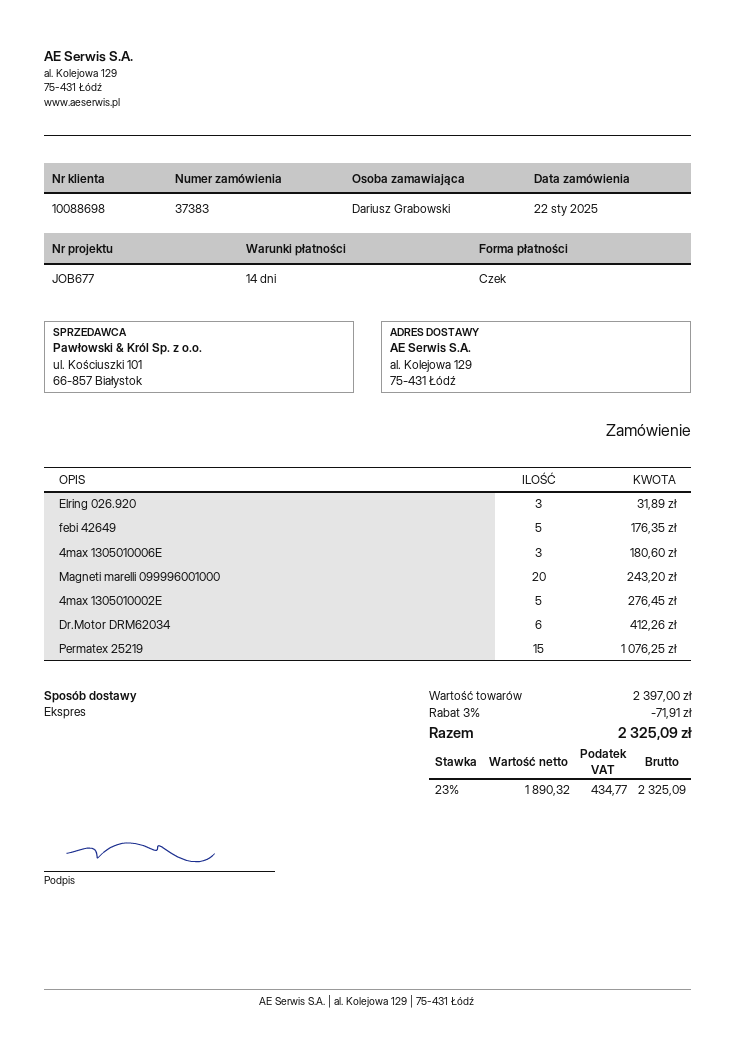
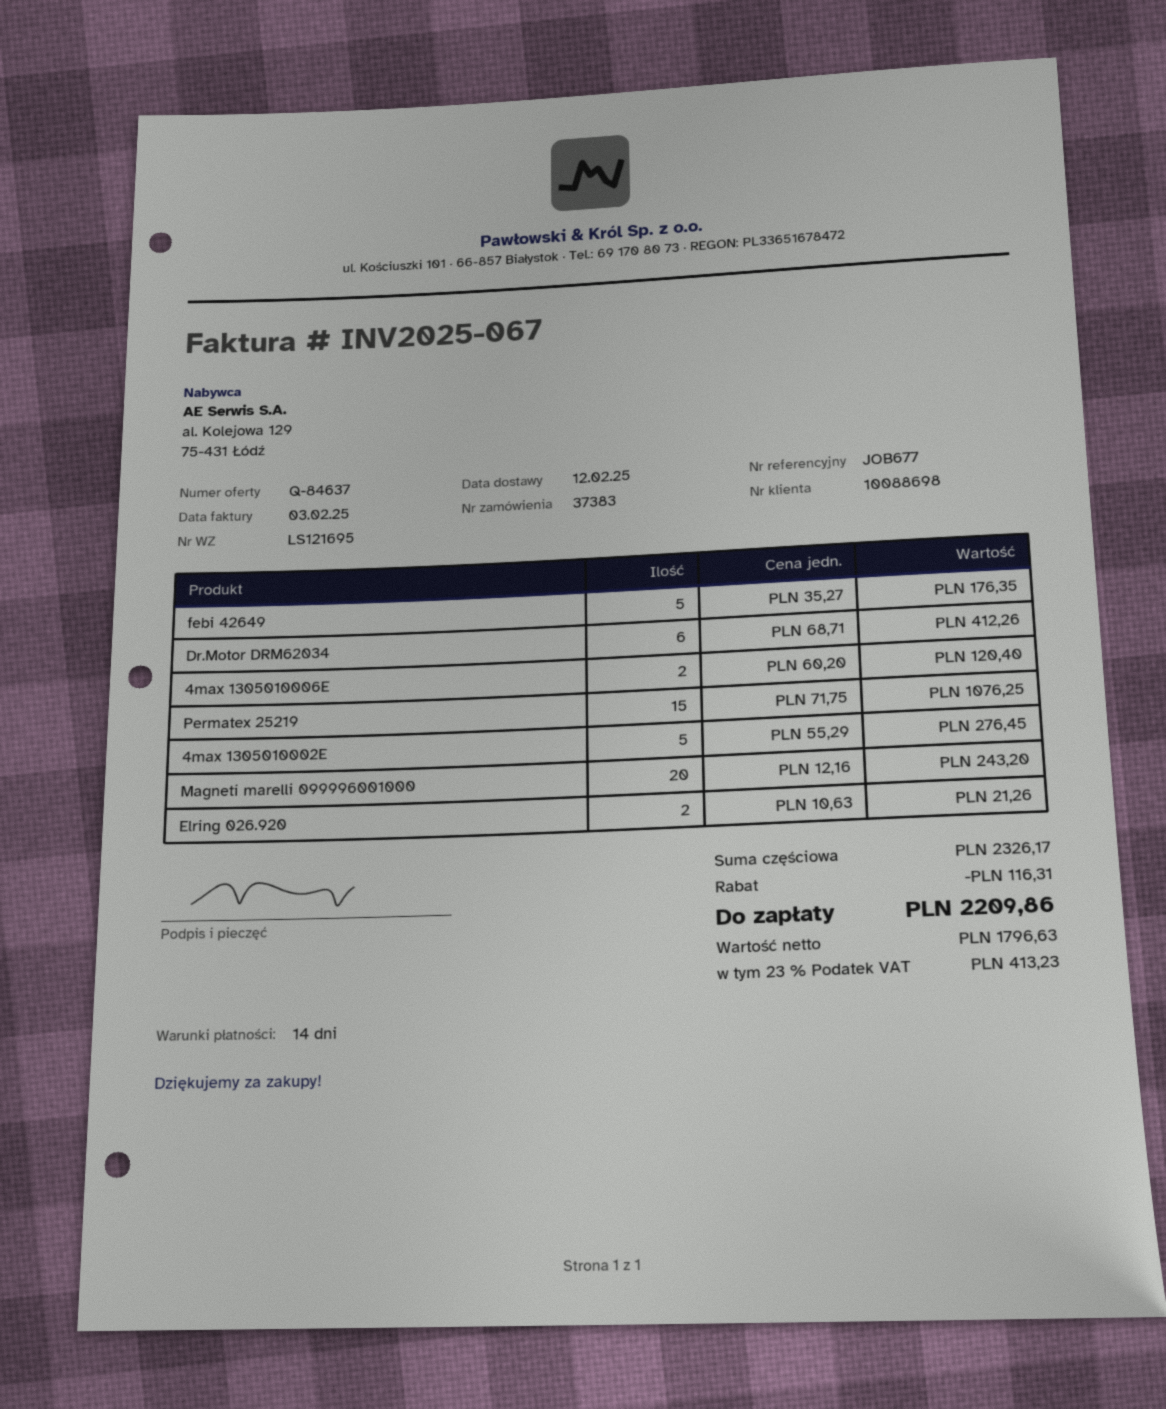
Elring 026.920: 3 for 31.89 -> 2 for 21.26
4max 1305010006E: 3 for 180.60 -> 2 for 120.40
subtotal: 2397.00 -> 2326.17
discount: 71.91 -> 116.31
net: 1890.32 -> 1796.63
tax: 23% = 434.77 -> 23% = 413.23
total: 2325.09 -> 2209.86

